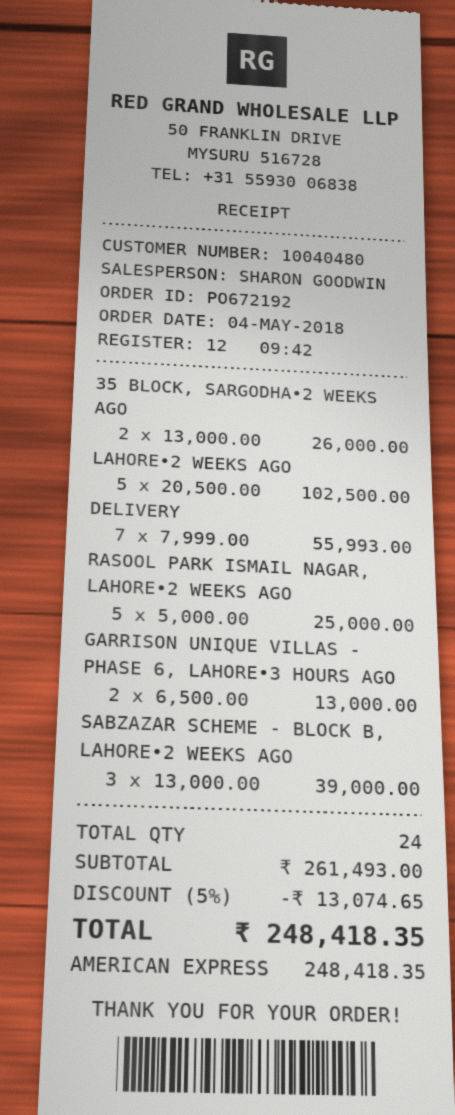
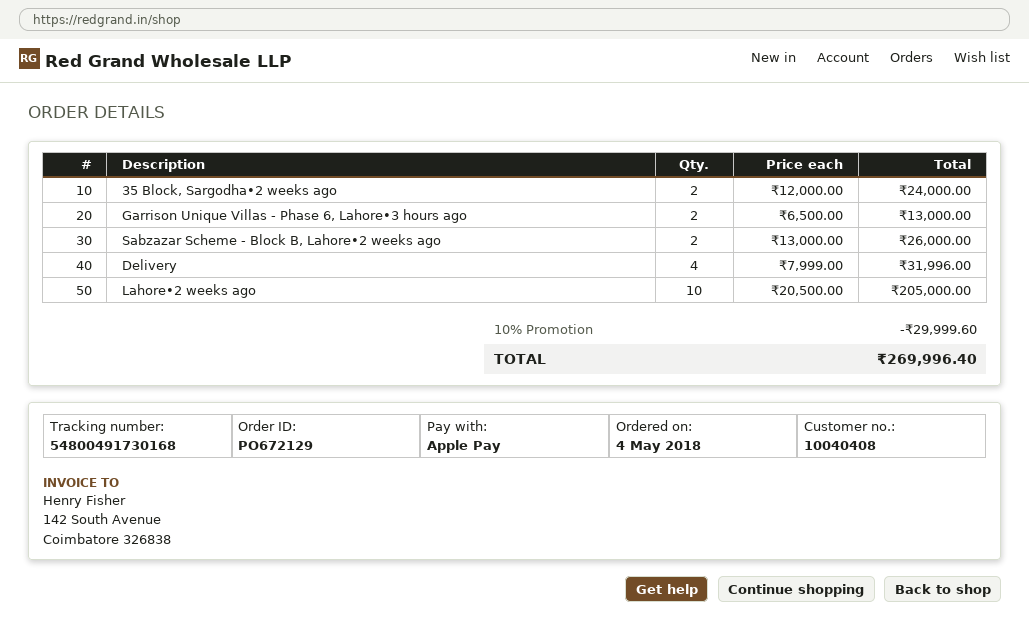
order number: PO672192 -> PO672129
customer number: 10040480 -> 10040408
payment method: American Express -> Apple Pay
35 BLOCK, SARGODHA•2 WEEKS AGO: 2 x 13000.00 = 26000.00 -> 2 x 12000.00 = 24000.00
LAHORE•2 WEEKS AGO: 5 x 20500.00 = 102500.00 -> 10 x 20500.00 = 205000.00
DELIVERY: 7 x 7999.00 = 55993.00 -> 4 x 7999.00 = 31996.00
RASOOL PARK ISMAIL NAGAR, LAHORE•2 WEEKS AGO: 5 x 5000.00 = 25000.00 -> none
SABZAZAR SCHEME - BLOCK B, LAHORE•2 WEEKS AGO: 3 x 13000.00 = 39000.00 -> 2 x 13000.00 = 26000.00
discount: 5% = 13074.65 -> 10% = 29999.60
total: 248418.35 -> 269996.40

